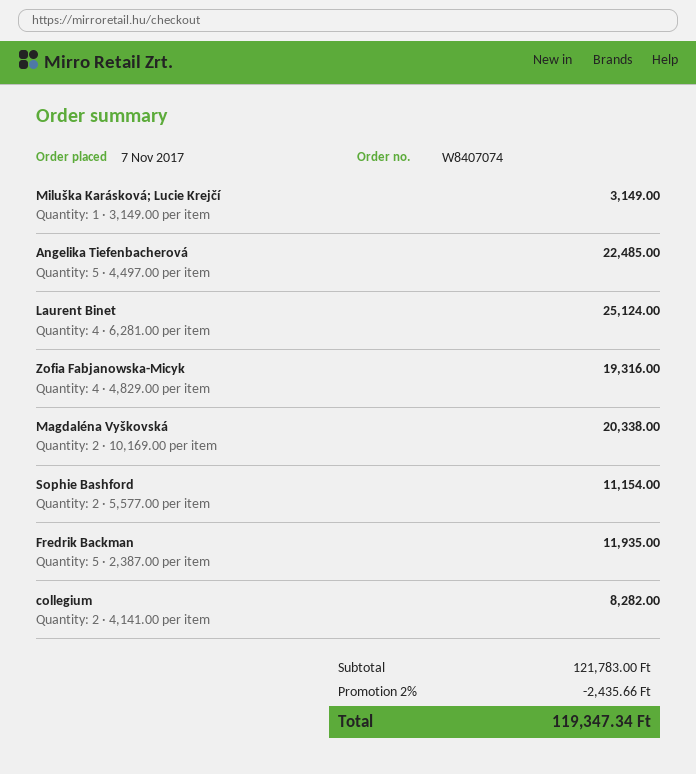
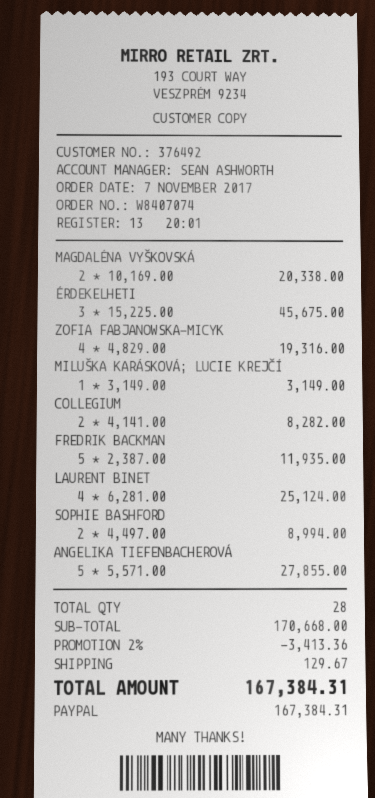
Angelika Tiefenbacherová: 5 x 4497.00 = 22485.00 -> 5 x 5571.00 = 27855.00
Sophie Bashford: 2 x 5577.00 = 11154.00 -> 2 x 4497.00 = 8994.00
ÉRDEKELHETI: none -> 3 x 15225.00 = 45675.00
subtotal: 121783.00 -> 170668.00
discount: 2% = 2435.66 -> 2% = 3413.36
shipping: none -> 129.67
total: 119347.34 -> 167384.31

